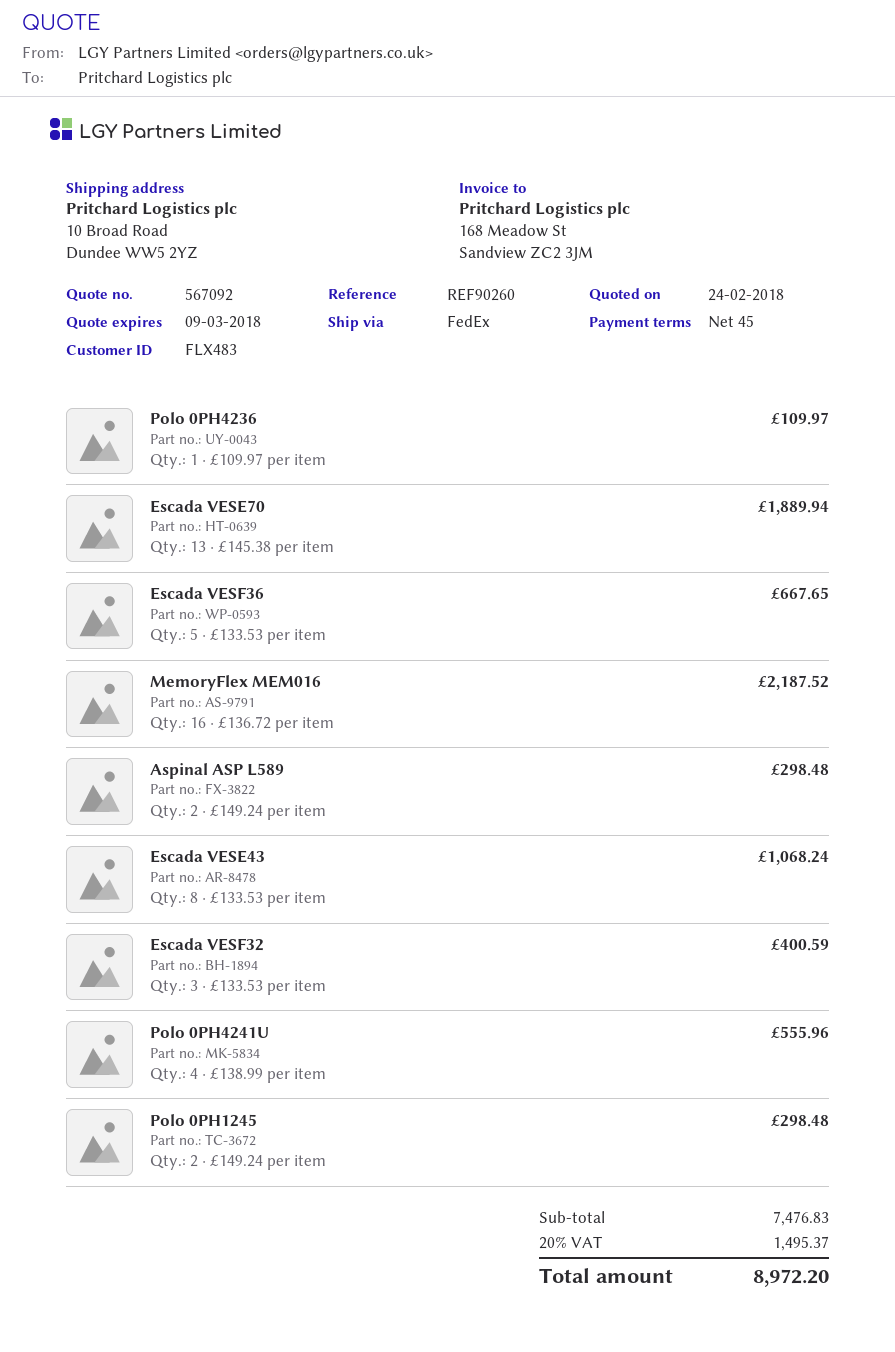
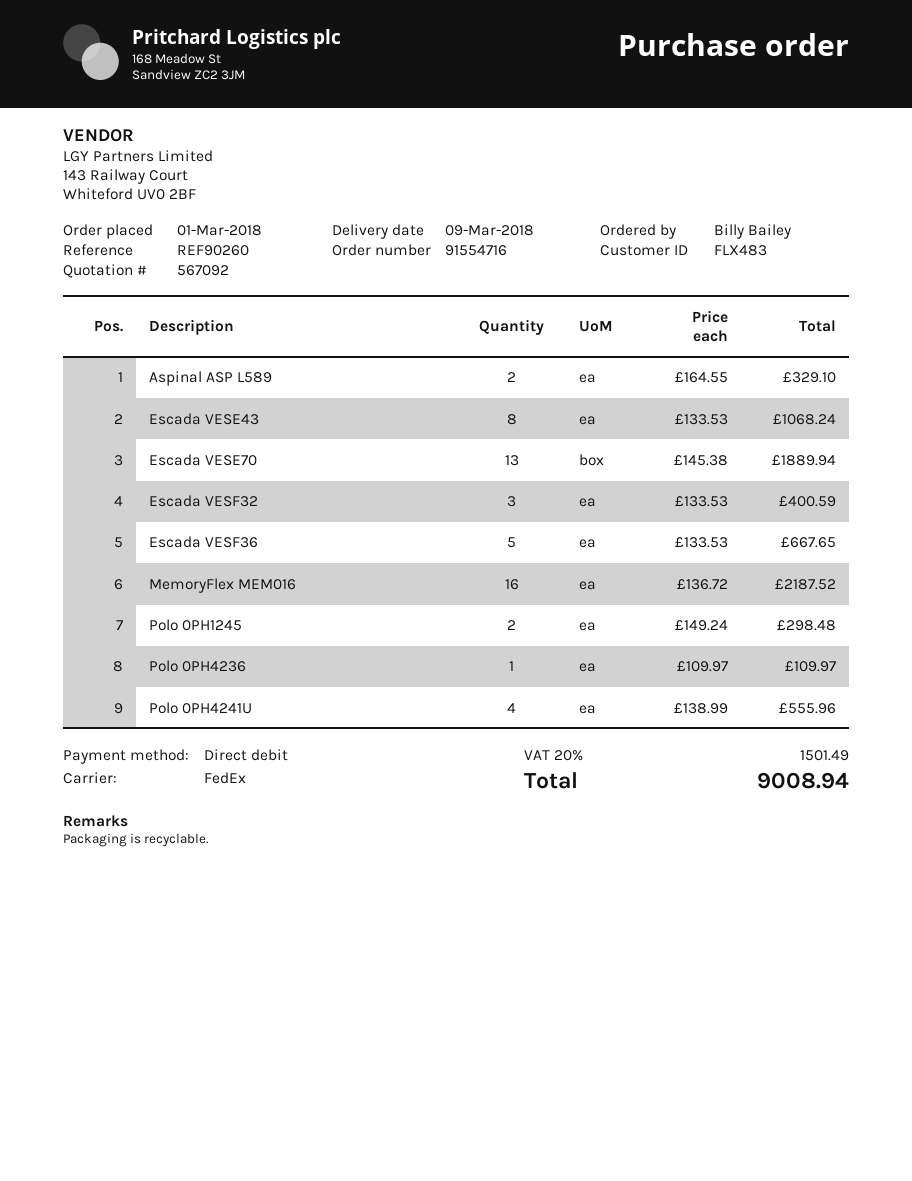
Aspinal ASP L589: 2 x 149.24 = 298.48 -> 2 x 164.55 = 329.10
tax: 20% = 1495.37 -> 20% = 1501.49
total: 8972.20 -> 9008.94

